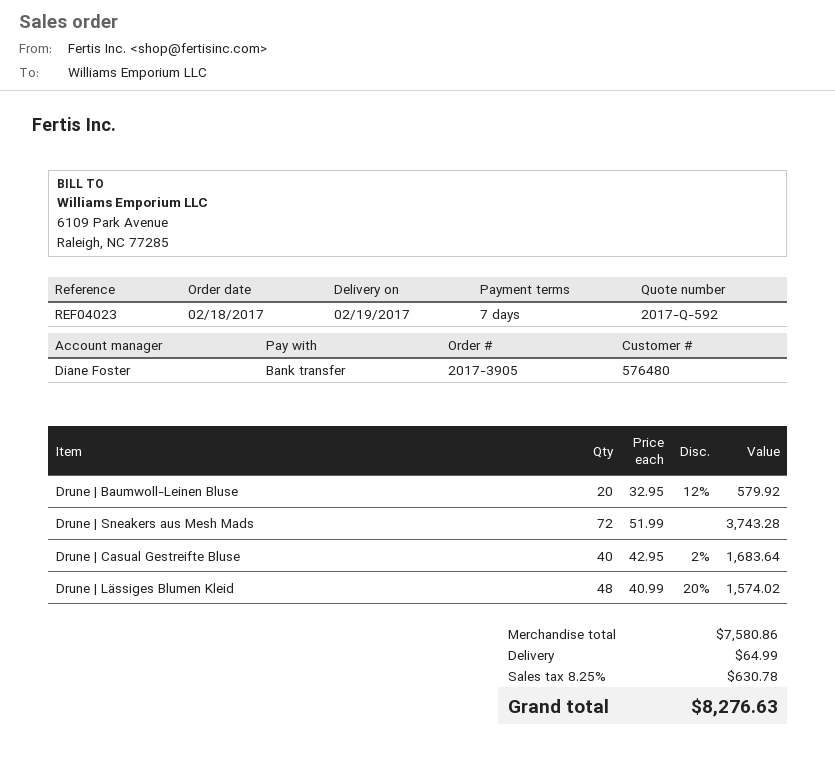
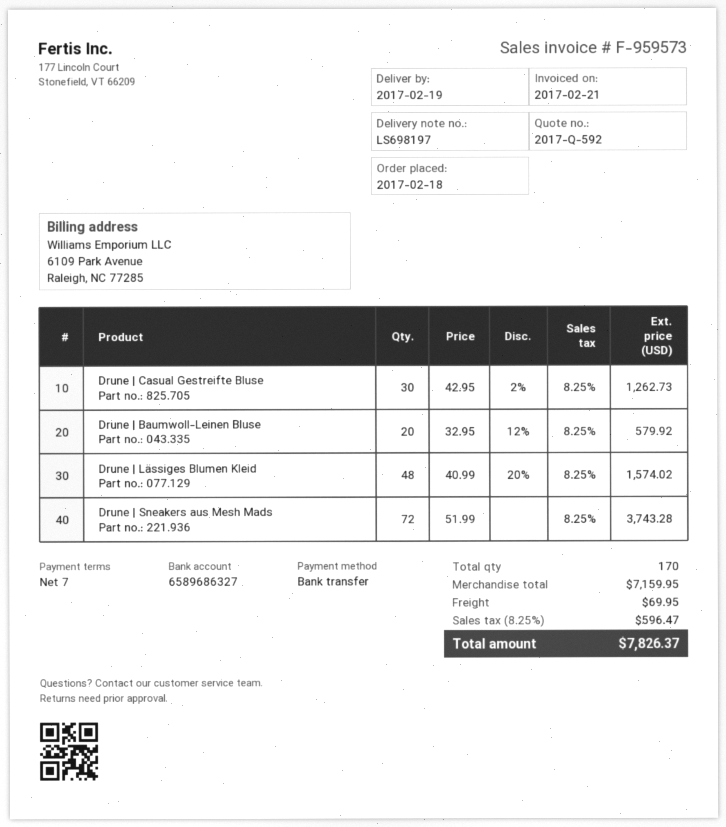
Drune | Casual Gestreifte Bluse: 40 x 42.95 - 2% = 1683.64 -> 30 x 42.95 - 2% = 1262.73
subtotal: 7580.86 -> 7159.95
shipping: 64.99 -> 69.95
tax: 8.25% = 630.78 -> 8.25% = 596.47
total: 8276.63 -> 7826.37

